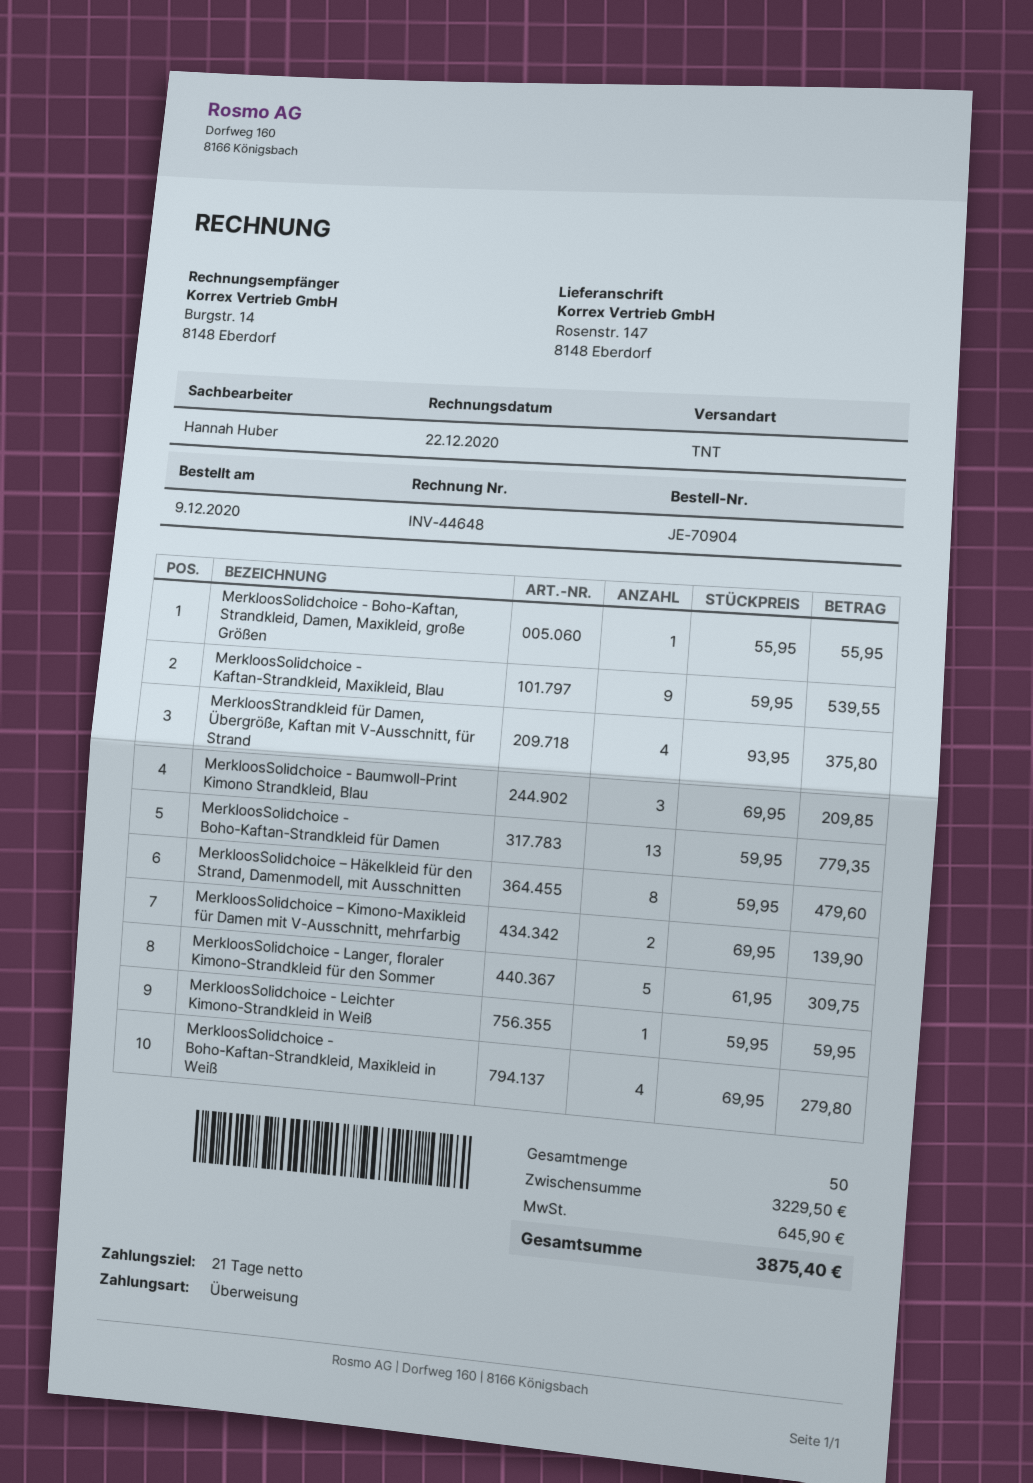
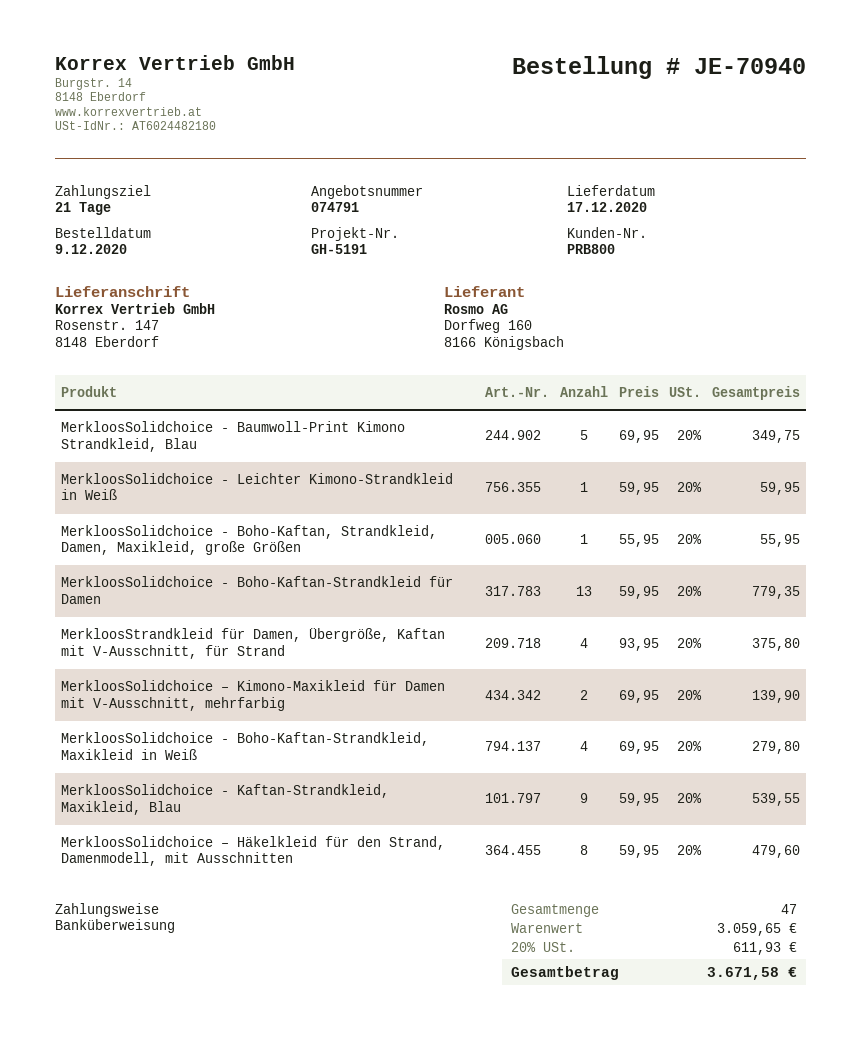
order number: JE-70904 -> JE-70940
MerkloosSolidchoice - Baumwoll-Print Kimono Strandkleid, Blau: 3 x 69.95 = 209.85 -> 5 x 69.95 = 349.75
MerkloosSolidchoice - Langer, floraler Kimono-Strandkleid für den Sommer: 5 x 61.95 = 309.75 -> none
total quantity: 50 -> 47
subtotal: 3229.50 -> 3059.65
tax: 645.90 -> 611.93
total: 3875.40 -> 3671.58

